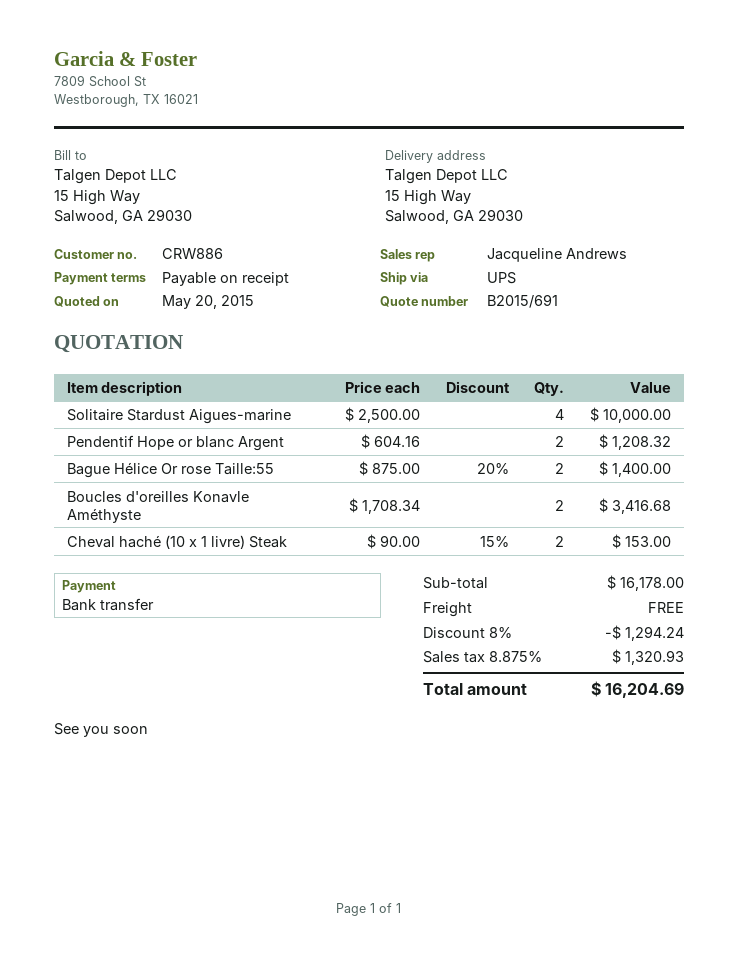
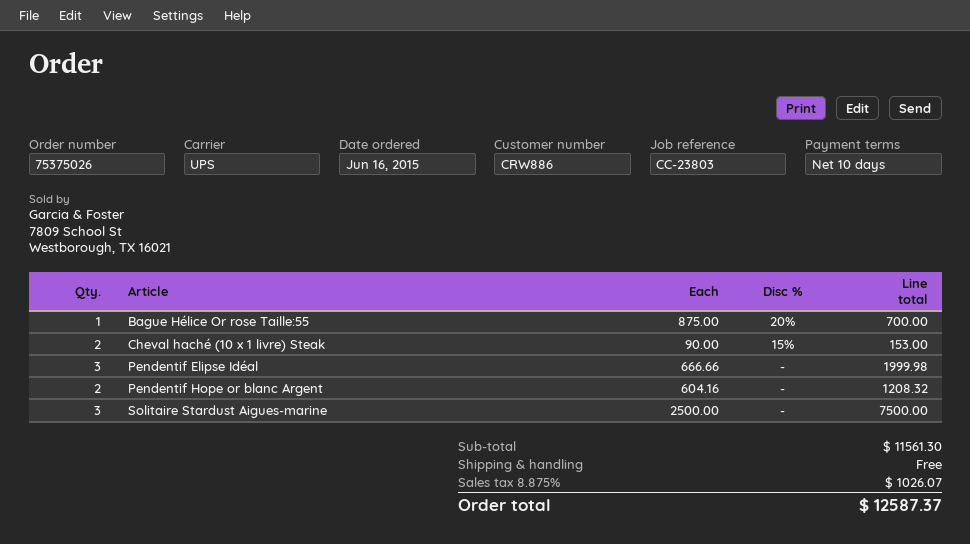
payment terms: on receipt -> 10 days
Solitaire Stardust Aigues-marine: 4 x 2500.00 = 10000.00 -> 3 x 2500.00 = 7500.00
Bague Hélice Or rose Taille:55: 2 x 875.00 - 20% = 1400.00 -> 1 x 875.00 - 20% = 700.00
Boucles d'oreilles Konavle Améthyste: 2 x 1708.34 = 3416.68 -> none
Pendentif Elipse Idéal: none -> 3 x 666.66 = 1999.98
subtotal: 16178.00 -> 11561.30
discount: 8% = 1294.24 -> none
tax: 8.875% = 1320.93 -> 8.875% = 1026.07
total: 16204.69 -> 12587.37

